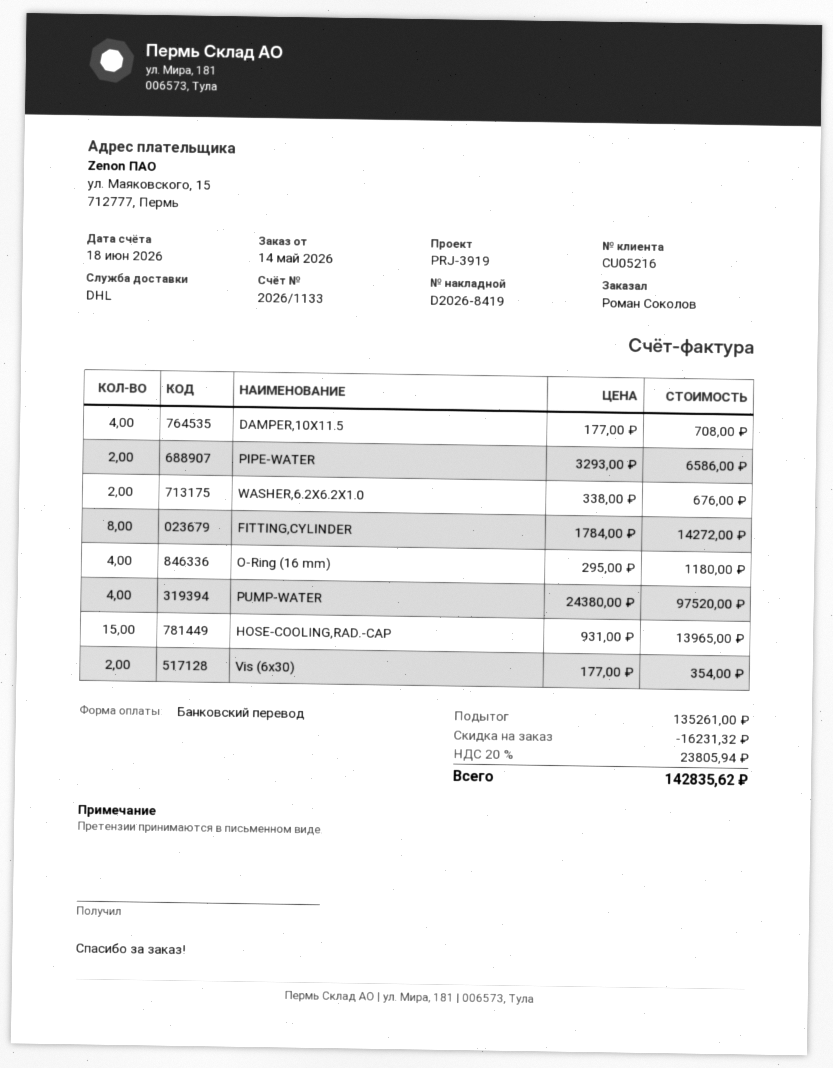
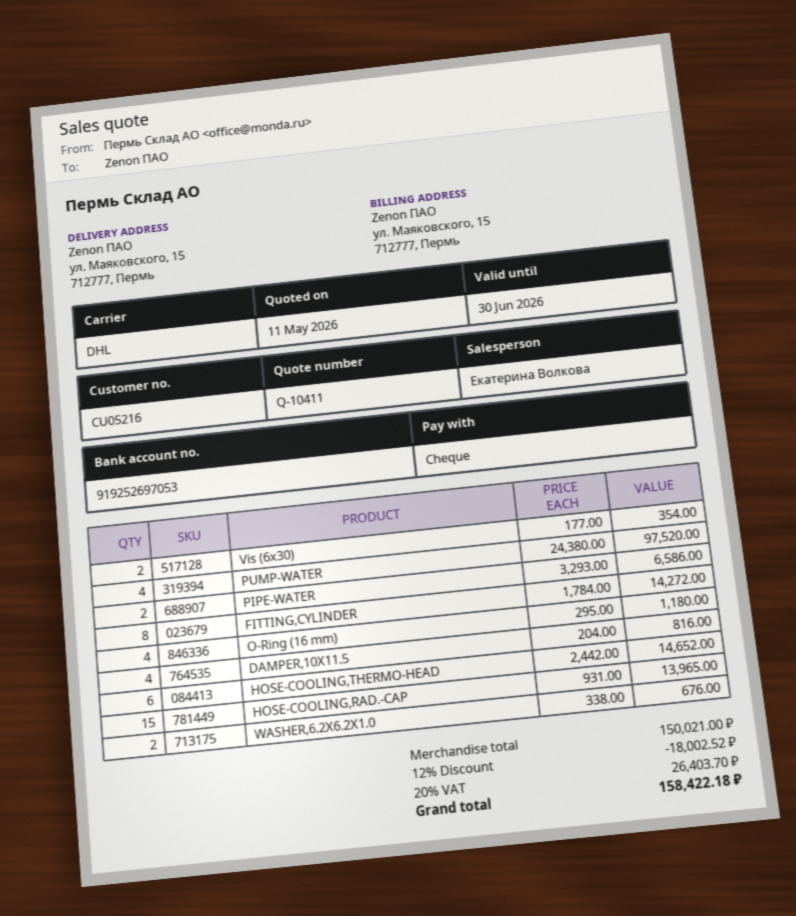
payment method: bank transfer -> cheque
DAMPER,10X11.5: 4 x 177.00 = 708.00 -> 4 x 204.00 = 816.00
HOSE-COOLING,THERMO-HEAD: none -> 6 x 2442.00 = 14652.00
subtotal: 135261.00 -> 150021.00
discount: 16231.32 -> 18002.52
tax: 20% = 23805.94 -> 20% = 26403.70
total: 142835.62 -> 158422.18

